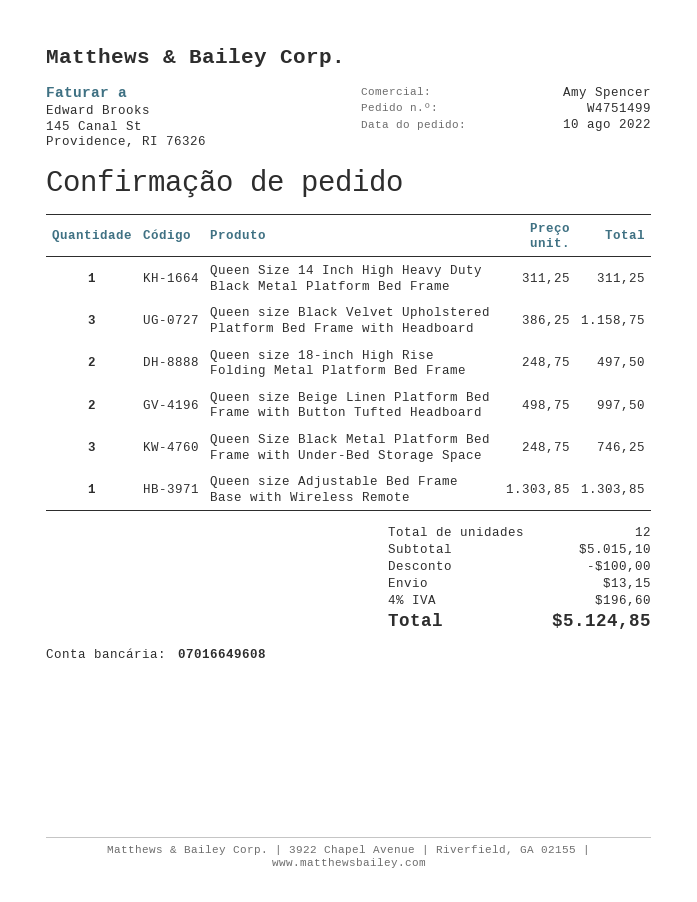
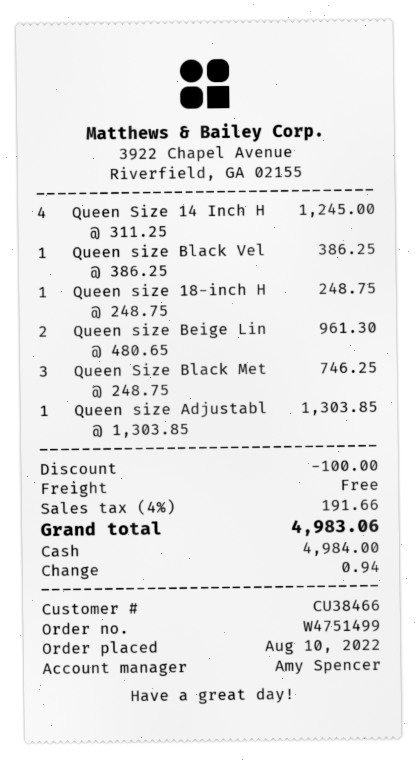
Queen Size 14 Inch High Heavy Duty Black Metal Platform Bed Frame: 1 x 311.25 = 311.25 -> 4 x 311.25 = 1245.00
Queen size Black Velvet Upholstered Platform Bed Frame with Headboard: 3 x 386.25 = 1158.75 -> 1 x 386.25 = 386.25
Queen size 18-inch High Rise Folding Metal Platform Bed Frame: 2 x 248.75 = 497.50 -> 1 x 248.75 = 248.75
Queen size Beige Linen Platform Bed Frame with Button Tufted Headboard: 2 x 498.75 = 997.50 -> 2 x 480.65 = 961.30
shipping: 13.15 -> 0.00
tax: 4% = 196.60 -> 4% = 191.66
total: 5124.85 -> 4983.06

